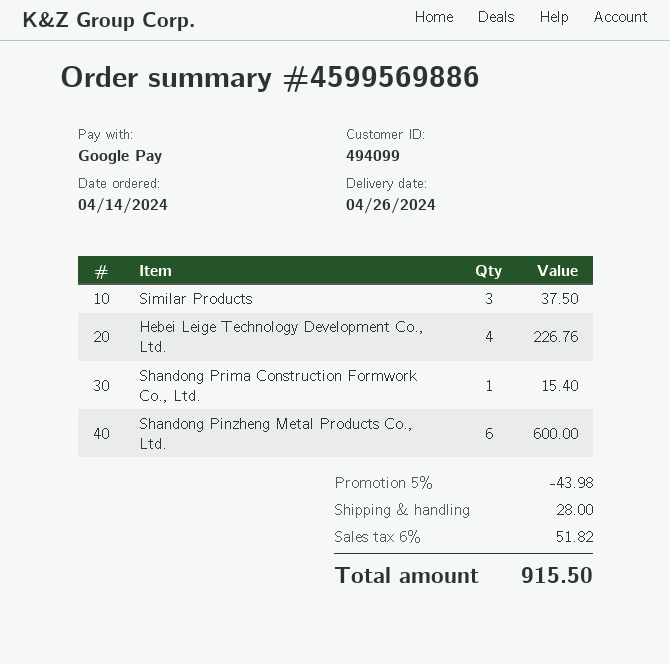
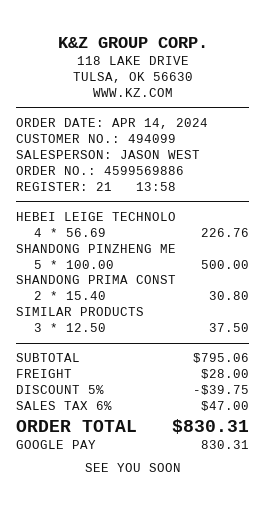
Shandong Prima Construction Formwork Co., Ltd.: 1 for 15.40 -> 2 for 30.80
Shandong Pinzheng Metal Products Co., Ltd.: 6 for 600.00 -> 5 for 500.00
discount: 5% = 43.98 -> 5% = 39.75
tax: 6% = 51.82 -> 6% = 47.00
total: 915.50 -> 830.31

